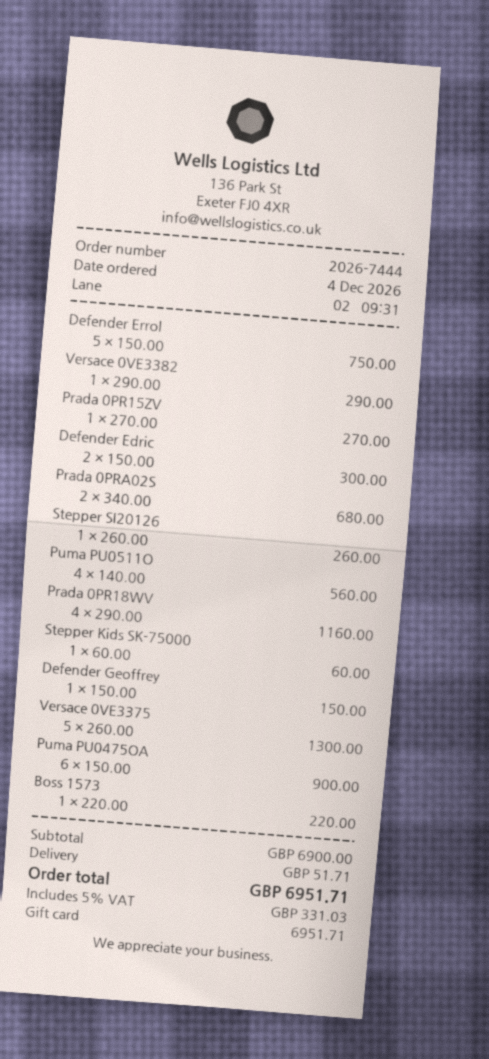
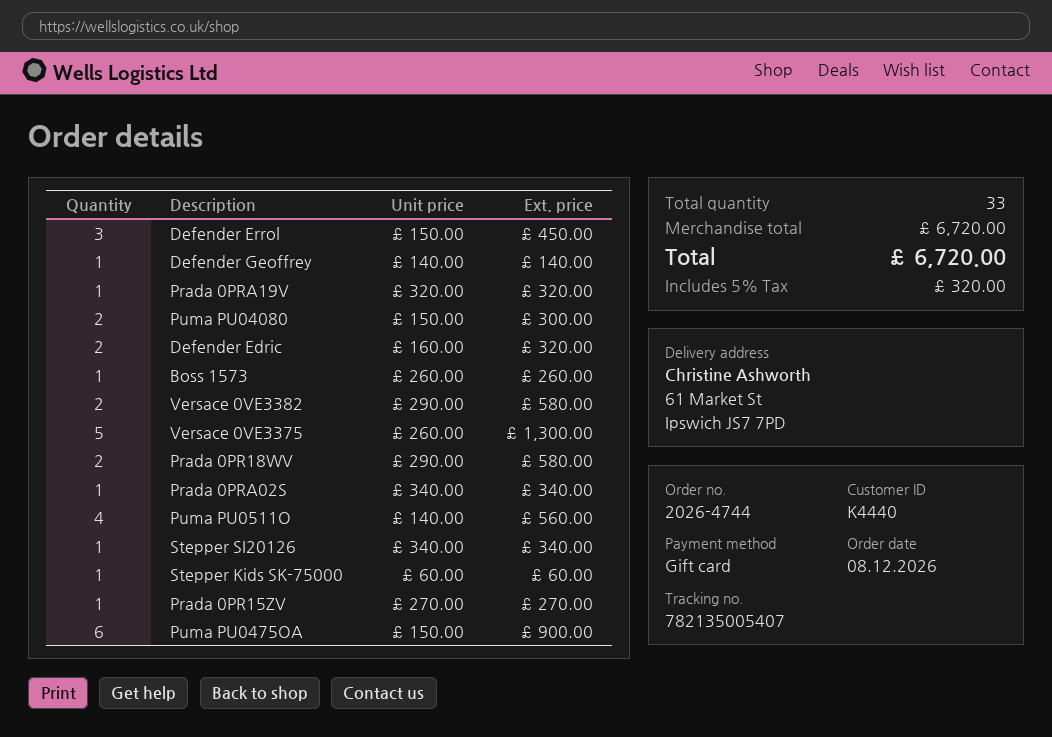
order number: 2026-7444 -> 2026-4744
order date: 2026-12-04 -> 2026-12-08
Defender Errol: 5 x 150.00 = 750.00 -> 3 x 150.00 = 450.00
Versace 0VE3382: 1 x 290.00 = 290.00 -> 2 x 290.00 = 580.00
Defender Edric: 2 x 150.00 = 300.00 -> 2 x 160.00 = 320.00
Prada 0PRA02S: 2 x 340.00 = 680.00 -> 1 x 340.00 = 340.00
Stepper SI20126: 1 x 260.00 = 260.00 -> 1 x 340.00 = 340.00
Prada 0PR18WV: 4 x 290.00 = 1160.00 -> 2 x 290.00 = 580.00
Defender Geoffrey: 1 x 150.00 = 150.00 -> 1 x 140.00 = 140.00
Boss 1573: 1 x 220.00 = 220.00 -> 1 x 260.00 = 260.00
Prada 0PRA19V: none -> 1 x 320.00 = 320.00
Puma PU04080: none -> 2 x 150.00 = 300.00
subtotal: 6900.00 -> 6720.00
shipping: 51.71 -> none
tax: 5% = 331.03 -> 5% = 320.00
total: 6951.71 -> 6720.00

